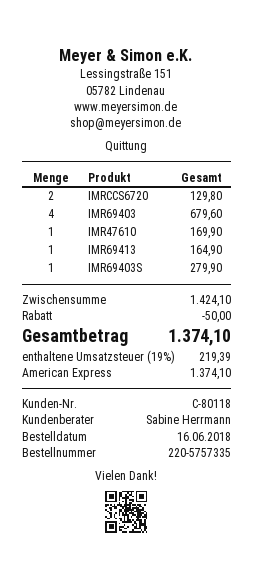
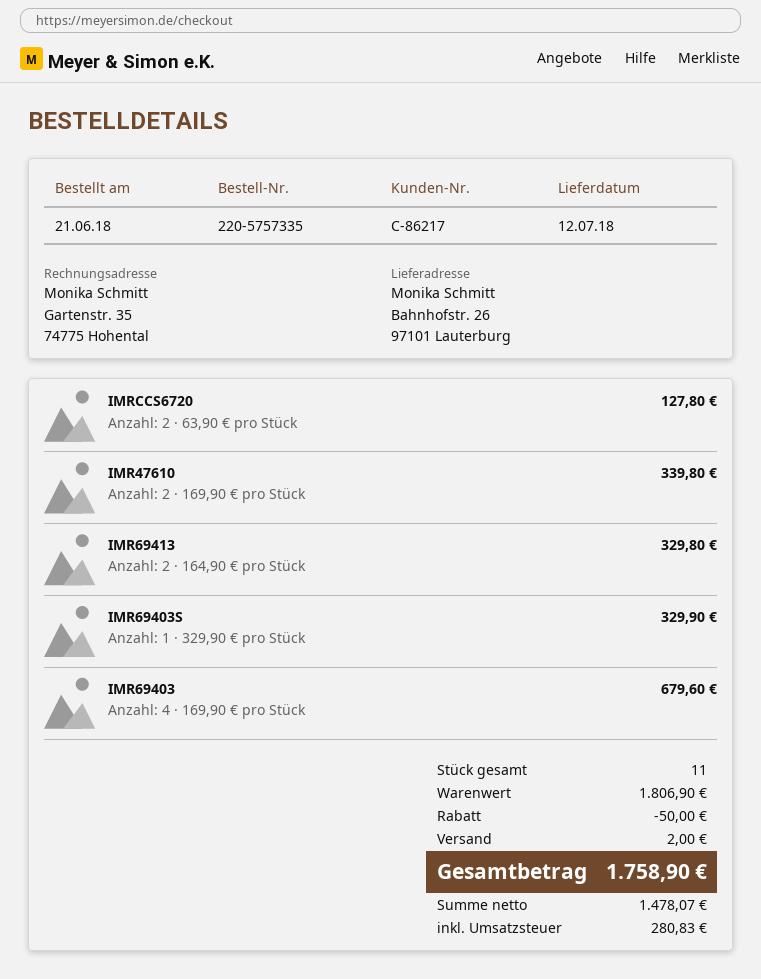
order date: 2018-06-16 -> 2018-06-21
customer number: C-80118 -> C-86217
IMRCCS6720: 2 for 129.80 -> 2 for 127.80
IMR47610: 1 for 169.90 -> 2 for 339.80
IMR69413: 1 for 164.90 -> 2 for 329.80
IMR69403S: 1 for 279.90 -> 1 for 329.90
subtotal: 1424.10 -> 1806.90
shipping: none -> 2.00
tax: 219.39 -> 280.83
total: 1374.10 -> 1758.90

